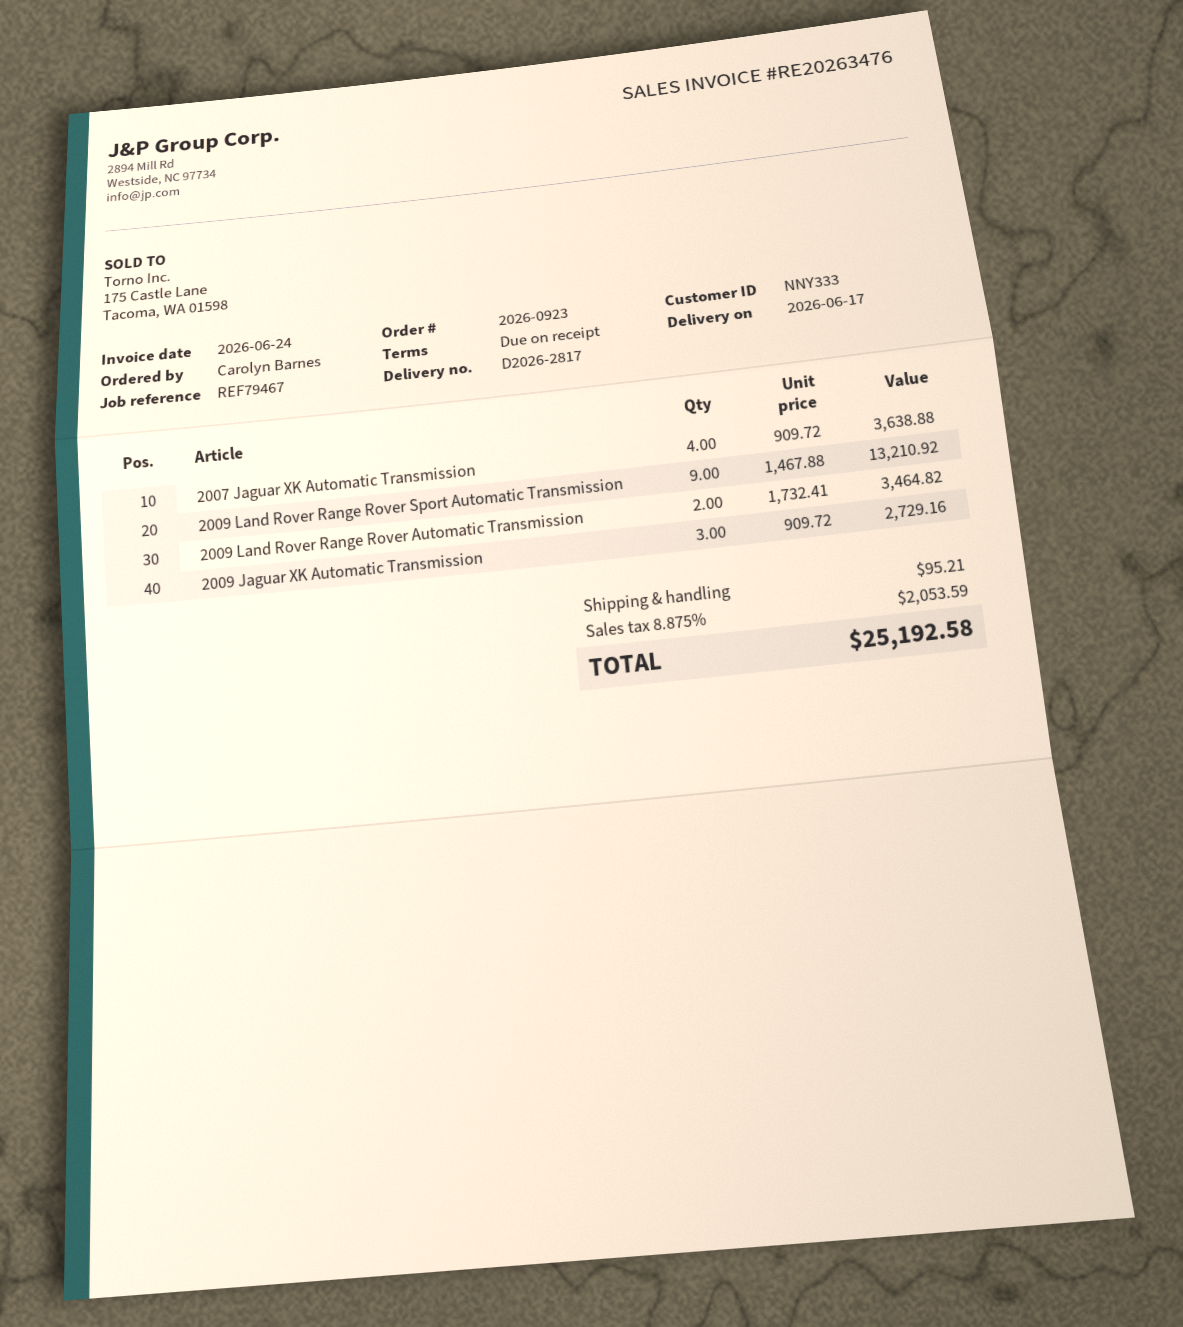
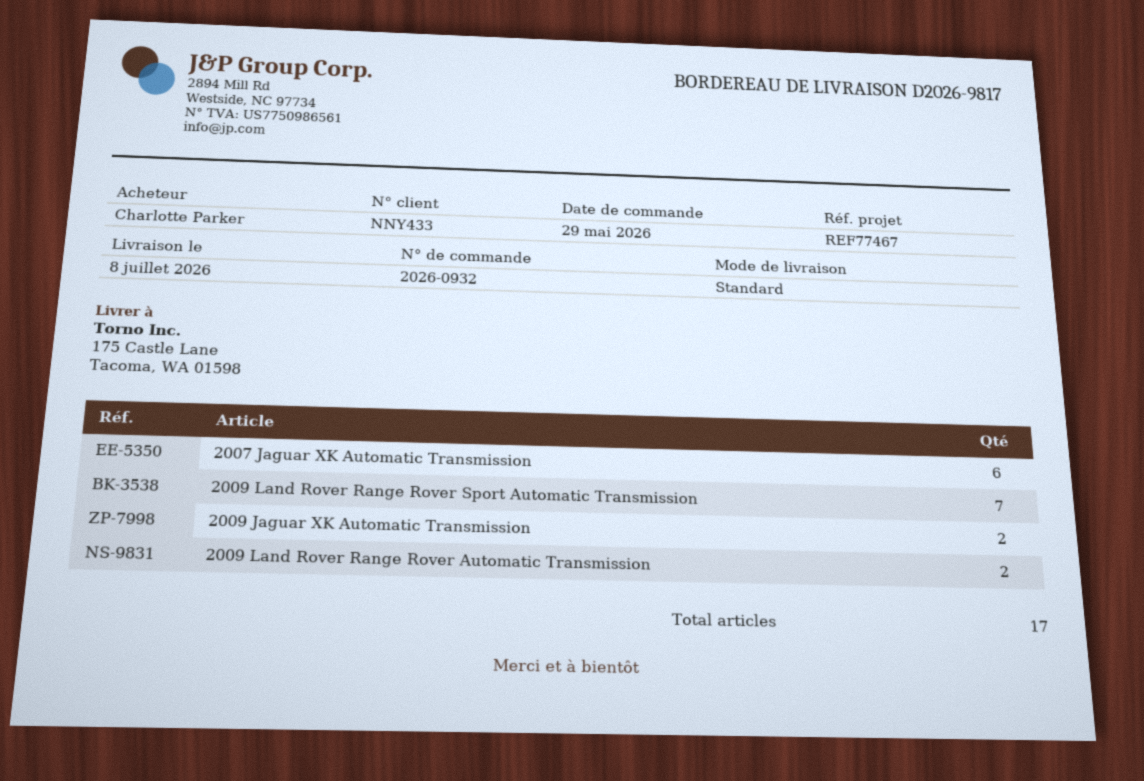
order number: 2026-0923 -> 2026-0932
delivery note number: D2026-2817 -> D2026-9817
delivery date: 2026-06-17 -> 2026-07-08
customer number: NNY333 -> NNY433
reference: REF79467 -> REF77467
ordered by: Carolyn Barnes -> Charlotte Parker
2007 Jaguar XK Automatic Transmission: 4 -> 6
2009 Land Rover Range Rover Sport Automatic Transmission: 9 -> 7
2009 Jaguar XK Automatic Transmission: 3 -> 2

